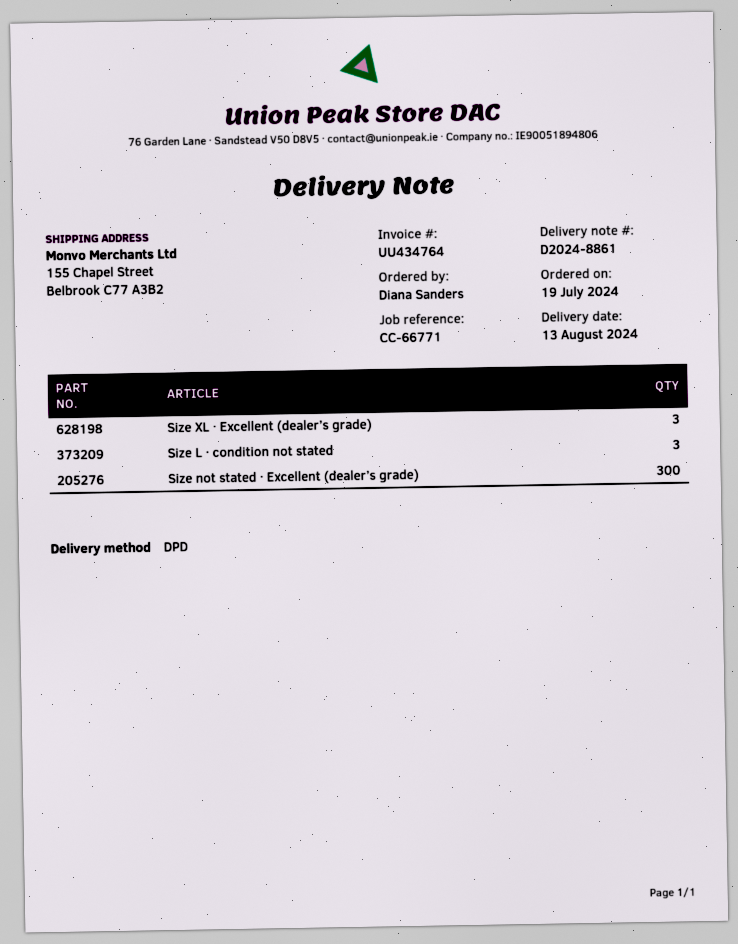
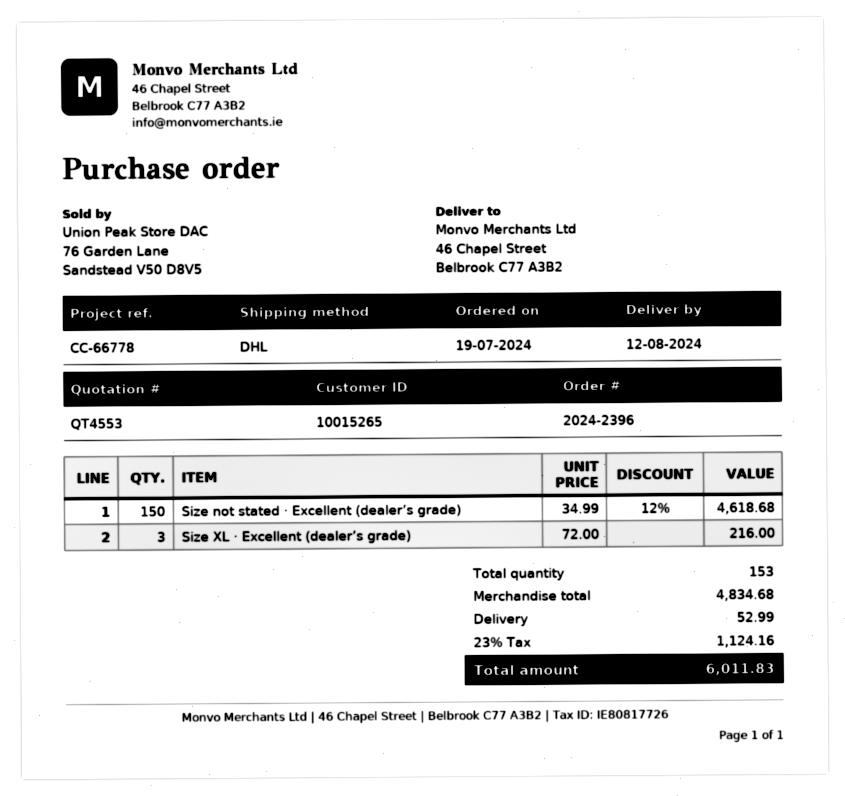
delivery date: 2024-08-13 -> 2024-08-12
reference: CC-66771 -> CC-66778
shipping method: DPD -> DHL
ship to: 155 Chapel Street, Belbrook C77 A3B2 -> 46 Chapel Street, Belbrook C77 A3B2
Size L · condition not stated: 3 -> none
Size not stated · Excellent (dealer’s grade): 300 -> 150

